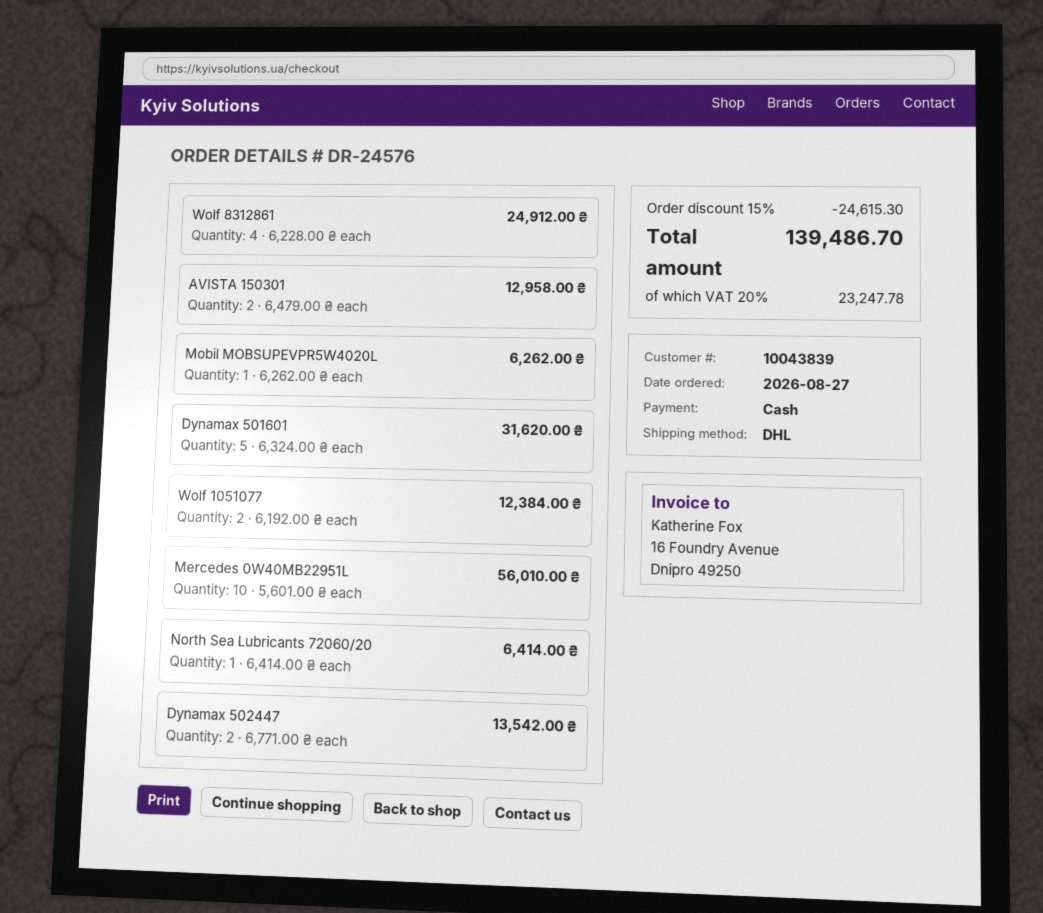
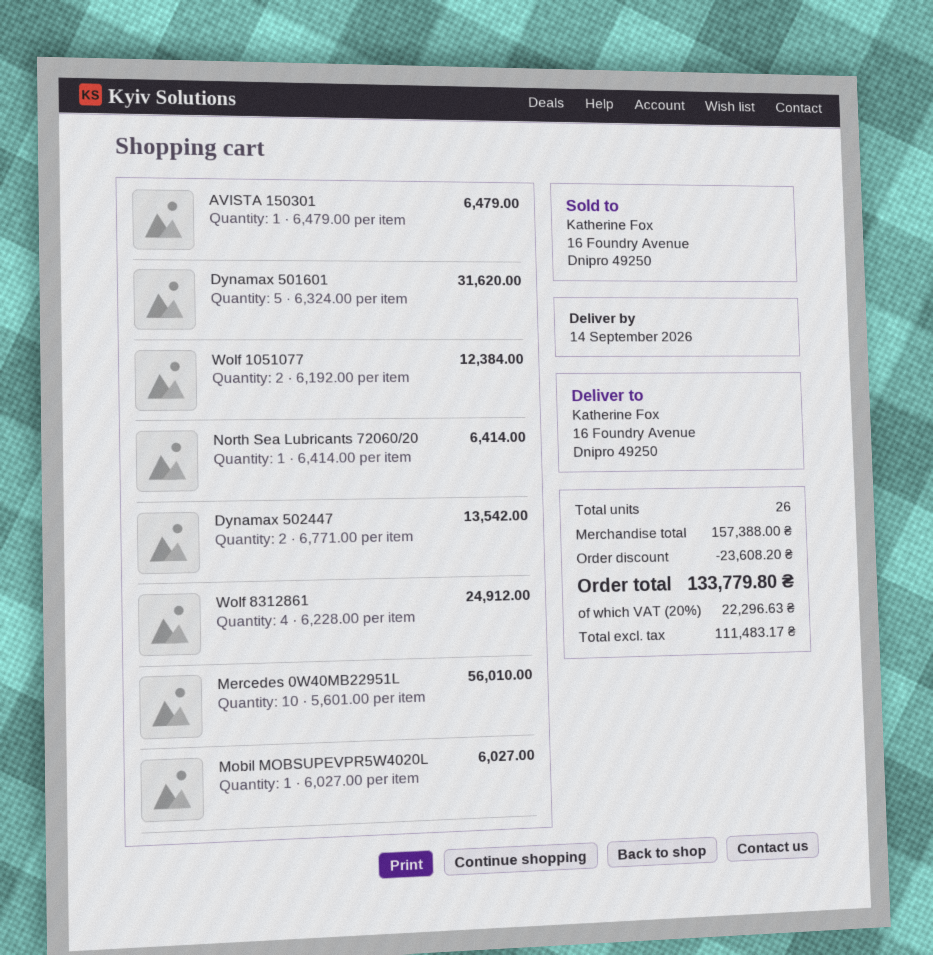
AVISTA 150301: 2 x 6479.00 = 12958.00 -> 1 x 6479.00 = 6479.00
Mobil MOBSUPEVPR5W4020L: 1 x 6262.00 = 6262.00 -> 1 x 6027.00 = 6027.00
discount: 24615.30 -> 23608.20
tax: 20% = 23247.78 -> 20% = 22296.63
total: 139486.70 -> 133779.80

